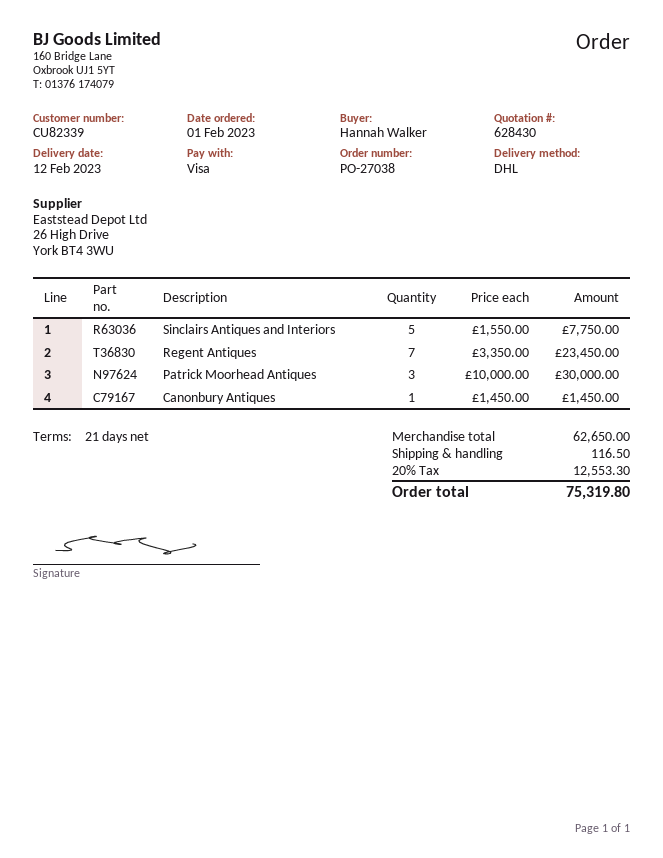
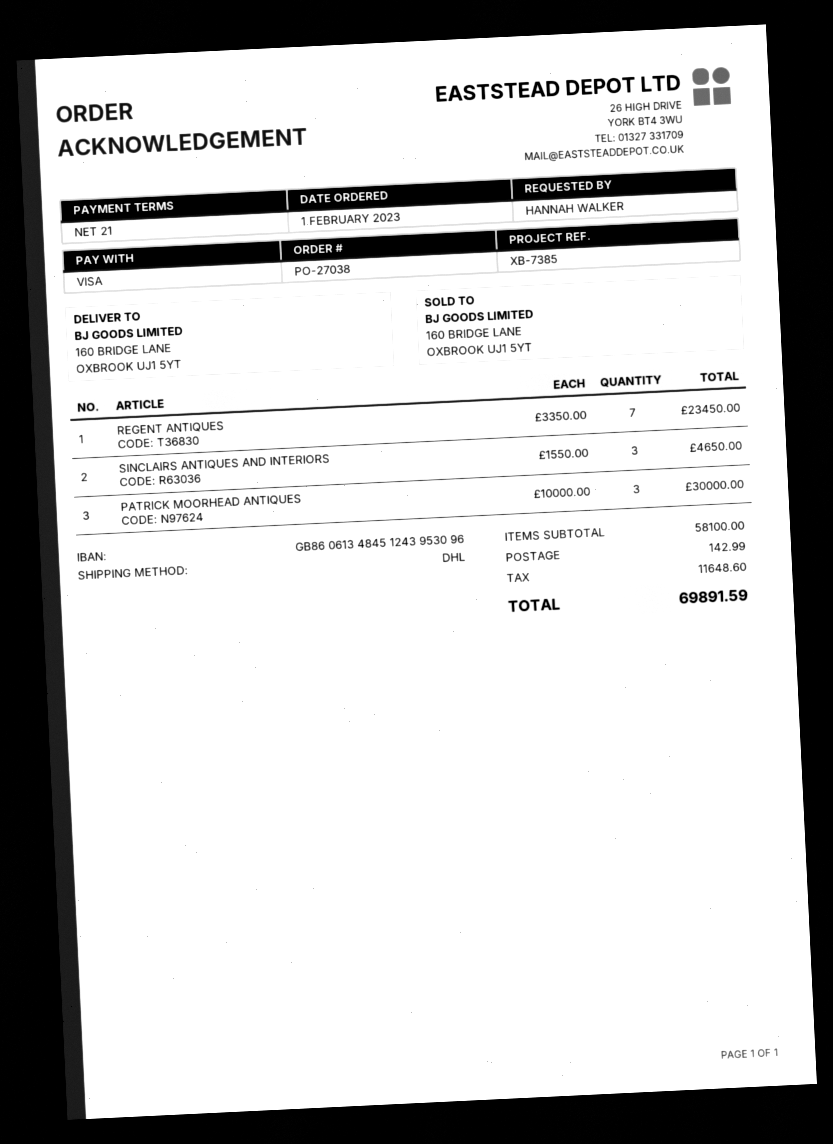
Sinclairs Antiques and Interiors: 5 x 1550.00 = 7750.00 -> 3 x 1550.00 = 4650.00
Canonbury Antiques: 1 x 1450.00 = 1450.00 -> none
subtotal: 62650.00 -> 58100.00
shipping: 116.50 -> 142.99
tax: 12553.30 -> 11648.60
total: 75319.80 -> 69891.59

